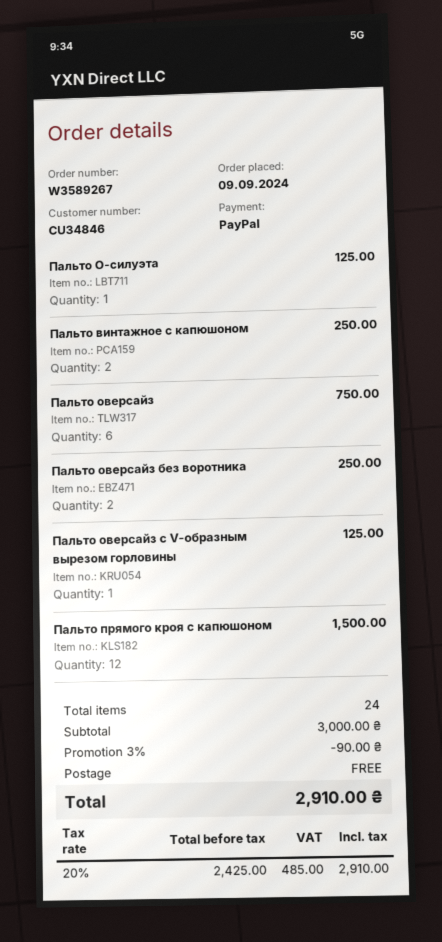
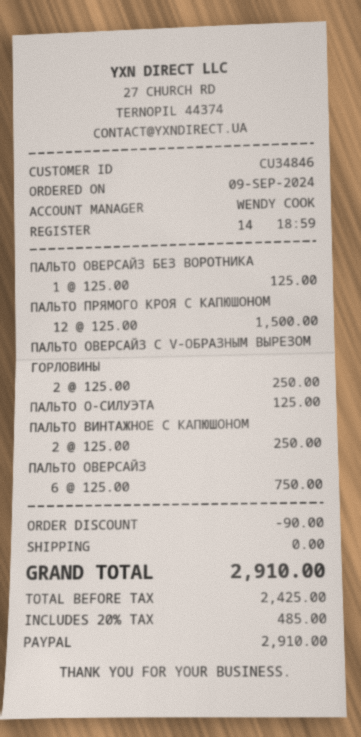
Пальто оверсайз без воротника: 2 for 250.00 -> 1 for 125.00
Пальто оверсайз с V-образным вырезом горловины: 1 for 125.00 -> 2 for 250.00

